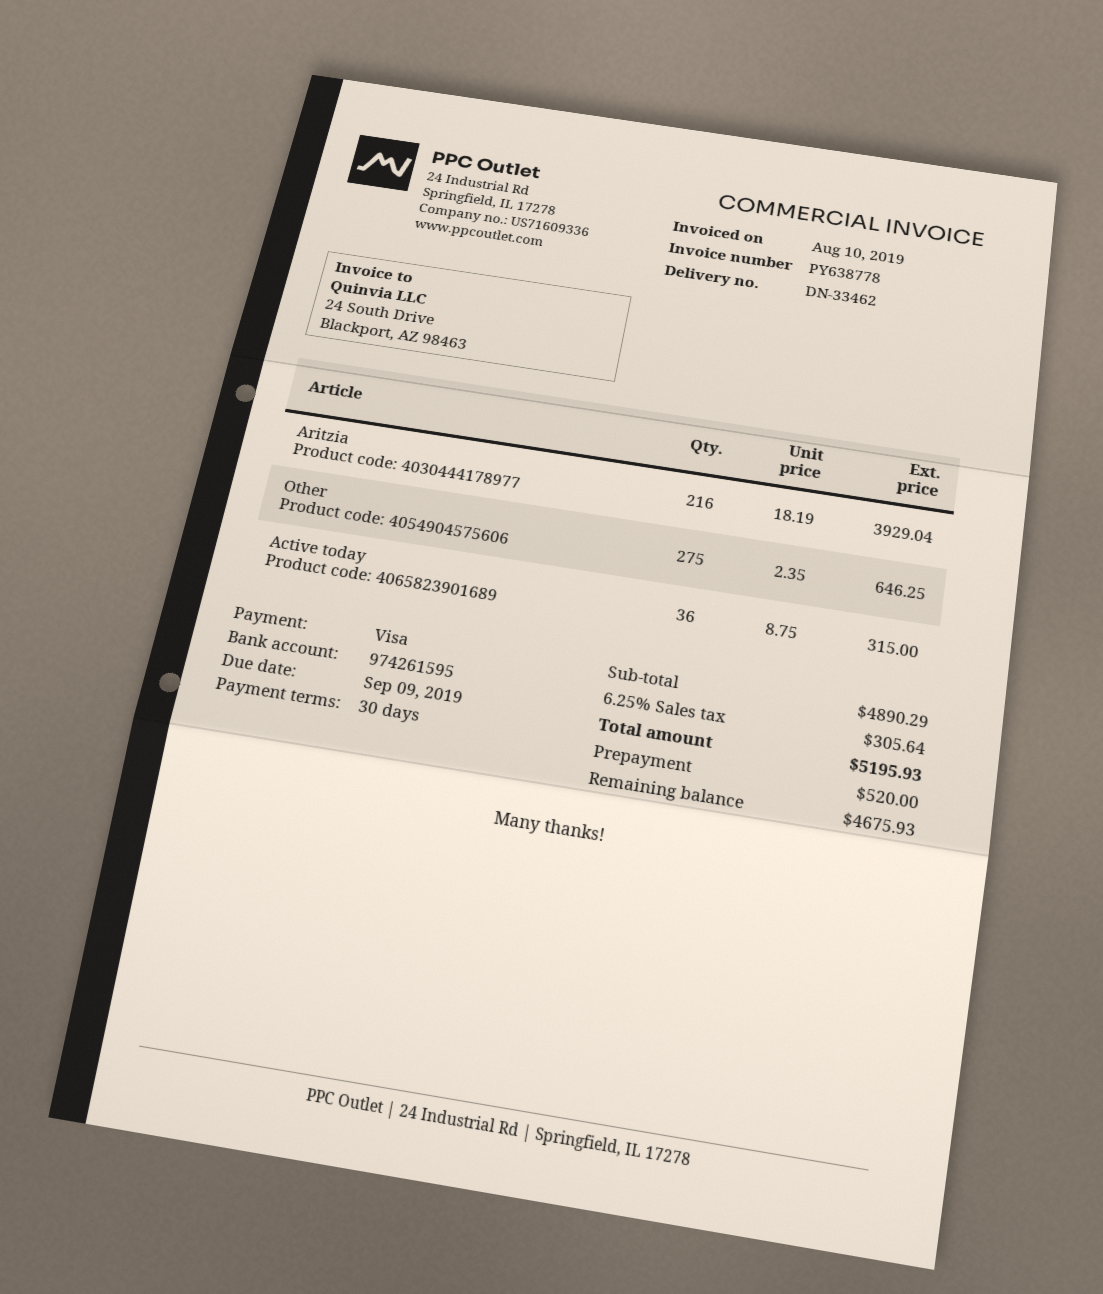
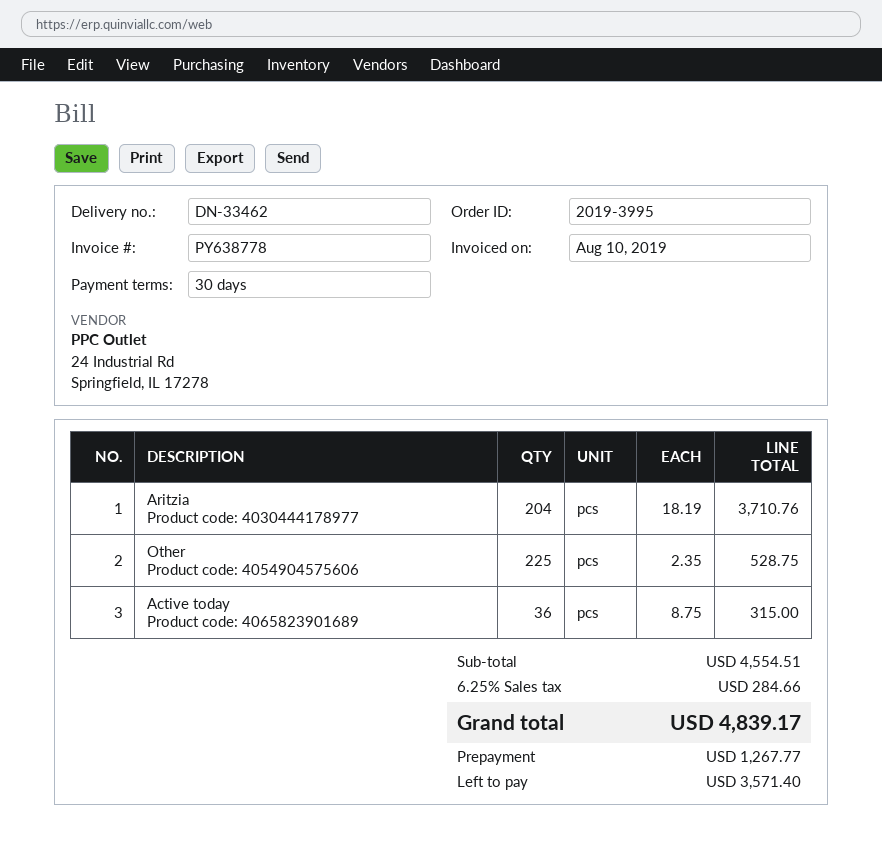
Aritzia: 216 x 18.19 = 3929.04 -> 204 x 18.19 = 3710.76
Other: 275 x 2.35 = 646.25 -> 225 x 2.35 = 528.75
subtotal: 4890.29 -> 4554.51
tax: 6.25% = 305.64 -> 6.25% = 284.66
total: 5195.93 -> 4839.17
deposit: 520.00 -> 1267.77
balance: 4675.93 -> 3571.40

